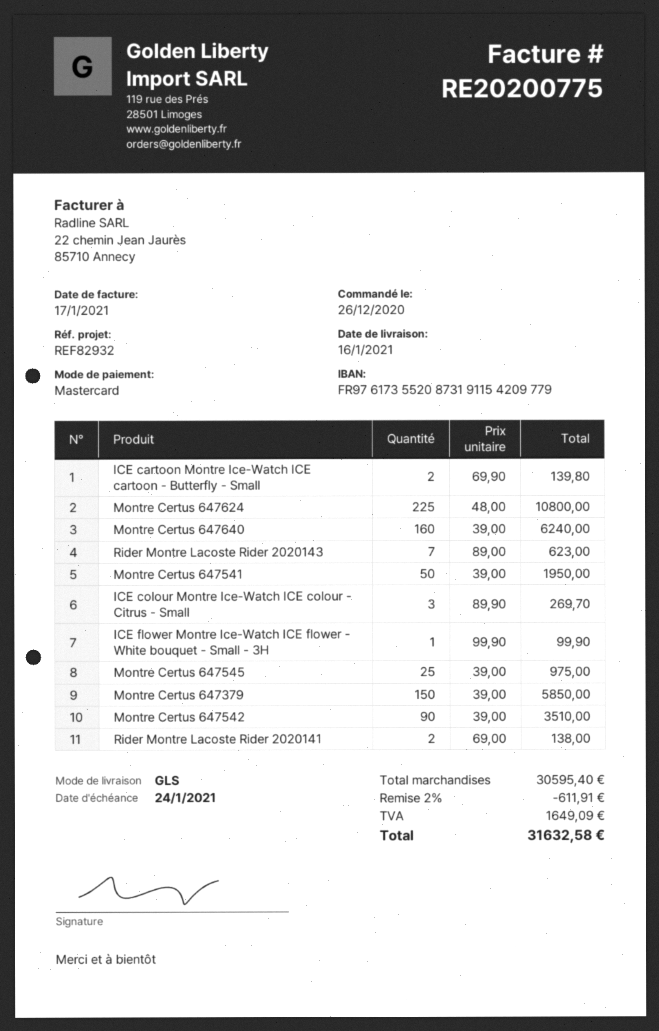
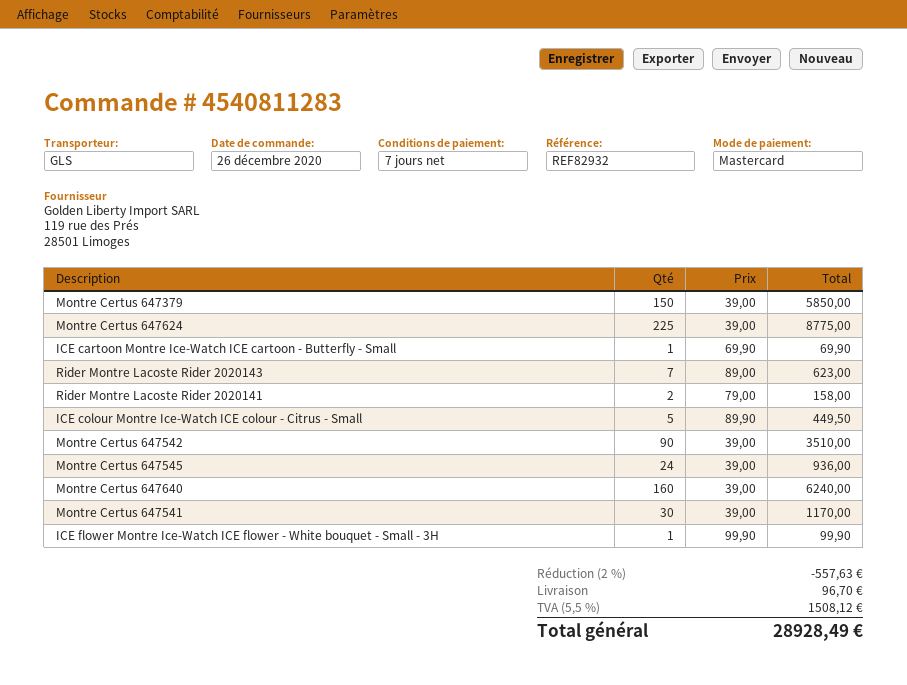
ICE cartoon Montre Ice-Watch ICE cartoon - Butterfly - Small: 2 x 69.90 = 139.80 -> 1 x 69.90 = 69.90
Montre Certus 647624: 225 x 48.00 = 10800.00 -> 225 x 39.00 = 8775.00
Montre Certus 647541: 50 x 39.00 = 1950.00 -> 30 x 39.00 = 1170.00
ICE colour Montre Ice-Watch ICE colour - Citrus - Small: 3 x 89.90 = 269.70 -> 5 x 89.90 = 449.50
Montre Certus 647545: 25 x 39.00 = 975.00 -> 24 x 39.00 = 936.00
Rider Montre Lacoste Rider 2020141: 2 x 69.00 = 138.00 -> 2 x 79.00 = 158.00
discount: 2% = 611.91 -> 2% = 557.63
shipping: none -> 96.70
tax: 1649.09 -> 1508.12
total: 31632.58 -> 28928.49

